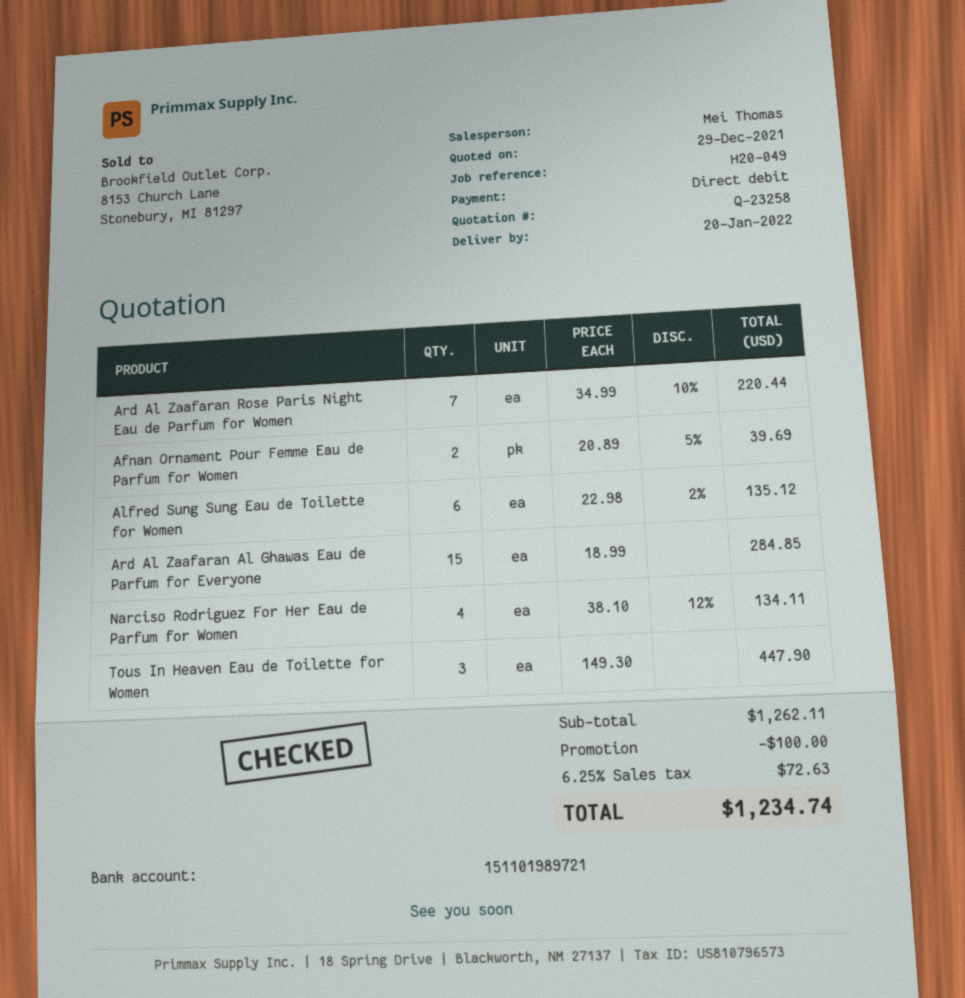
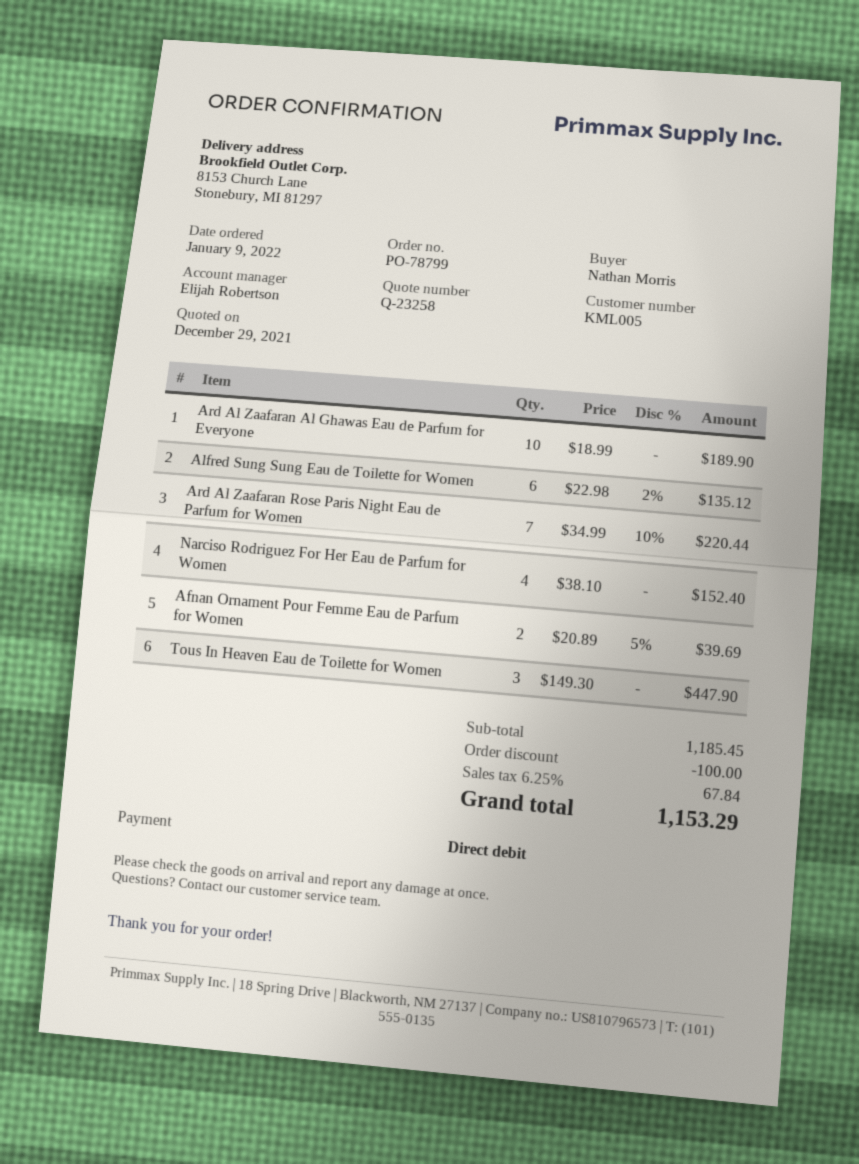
sales rep: Mei Thomas -> Elijah Robertson
Ard Al Zaafaran Al Ghawas Eau de Parfum for Everyone: 15 x 18.99 = 284.85 -> 10 x 18.99 = 189.90
Narciso Rodriguez For Her Eau de Parfum for Women: 4 x 38.10 - 12% = 134.11 -> 4 x 38.10 = 152.40
subtotal: 1262.11 -> 1185.45
tax: 6.25% = 72.63 -> 6.25% = 67.84
total: 1234.74 -> 1153.29

